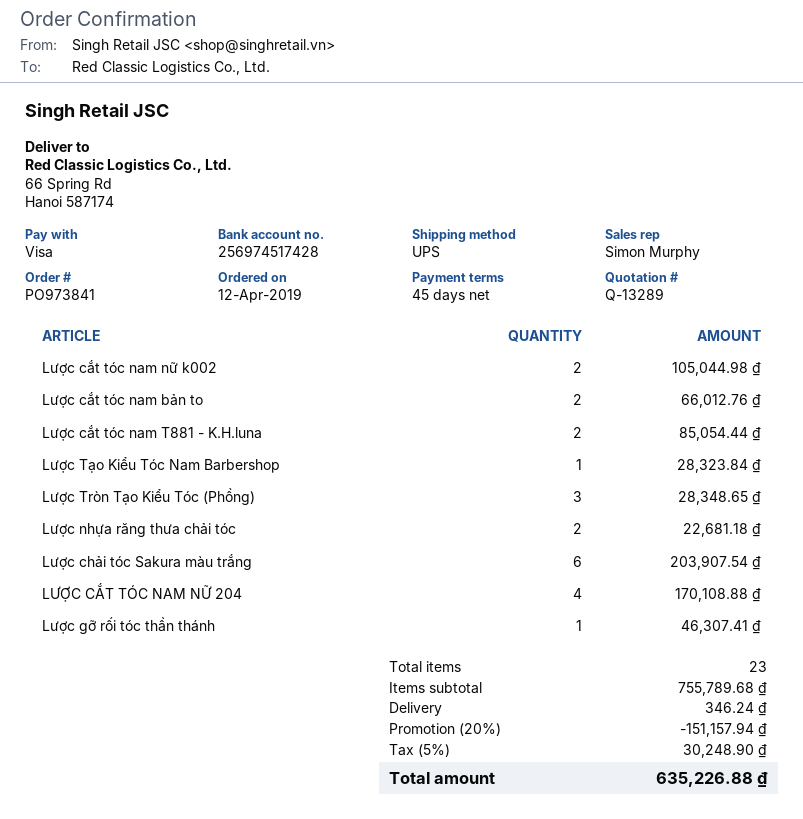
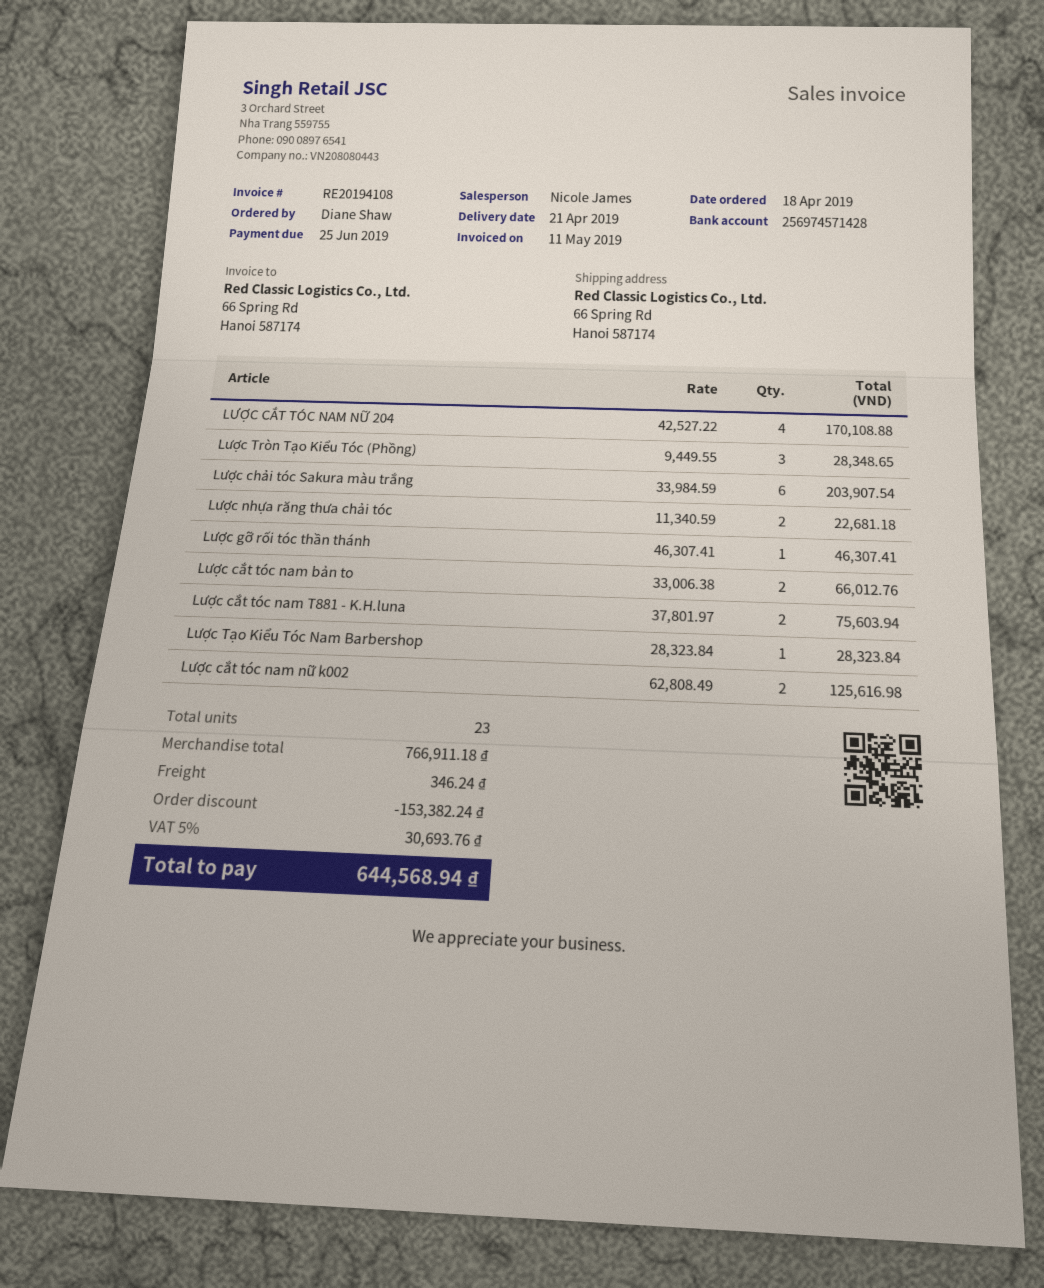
order date: 2019-04-12 -> 2019-04-18
sales rep: Simon Murphy -> Nicole James
bank account: 256974517428 -> 256974571428
Lược cắt tóc nam nữ k002: 2 for 105044.98 -> 2 for 125616.98
Lược cắt tóc nam T881 - K.H.luna: 2 for 85054.44 -> 2 for 75603.94
subtotal: 755789.68 -> 766911.18
discount: 151157.94 -> 153382.24
tax: 5% = 30248.90 -> 5% = 30693.76
total: 635226.88 -> 644568.94

